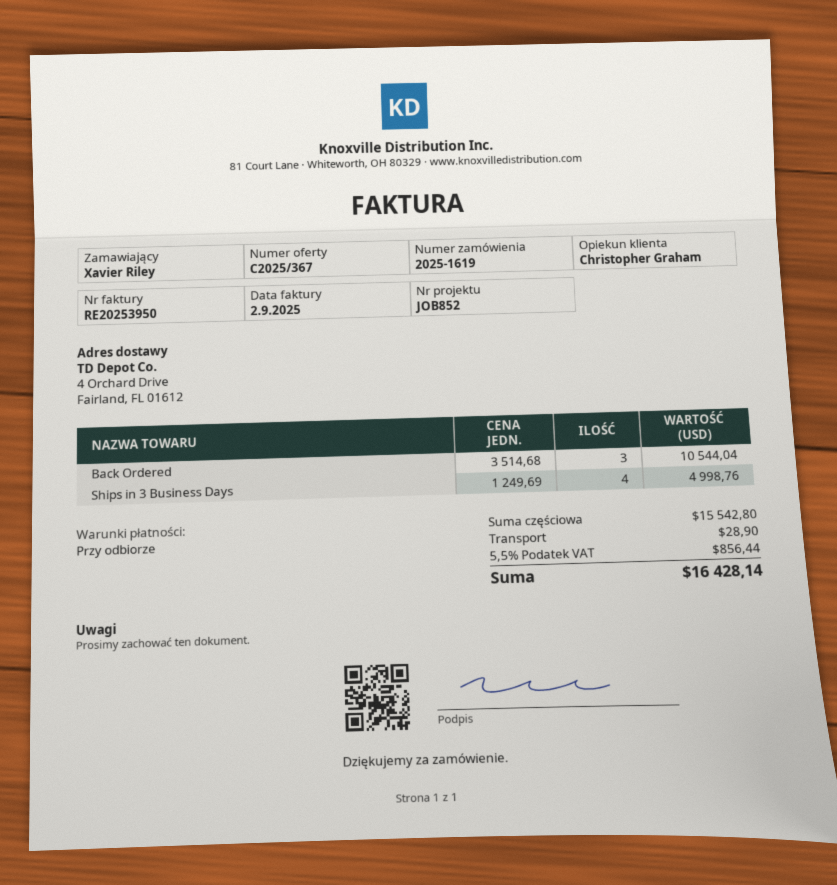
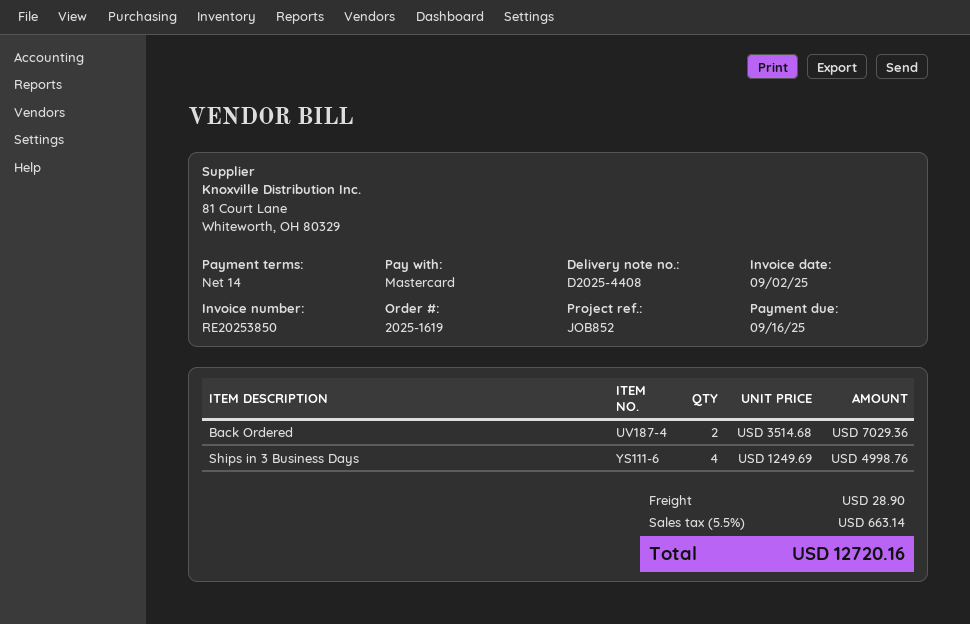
invoice number: RE20253950 -> RE20253850
payment terms: on receipt -> 14 days
Back Ordered: 3 x 3514.68 = 10544.04 -> 2 x 3514.68 = 7029.36
tax: 5.5% = 856.44 -> 5.5% = 663.14
total: 16428.14 -> 12720.16

